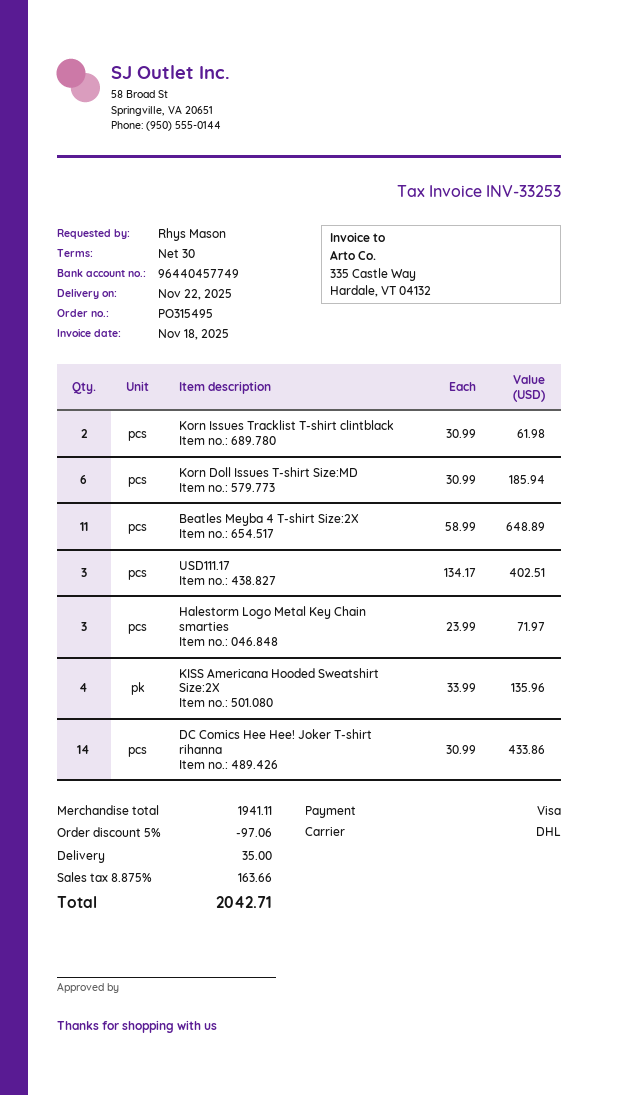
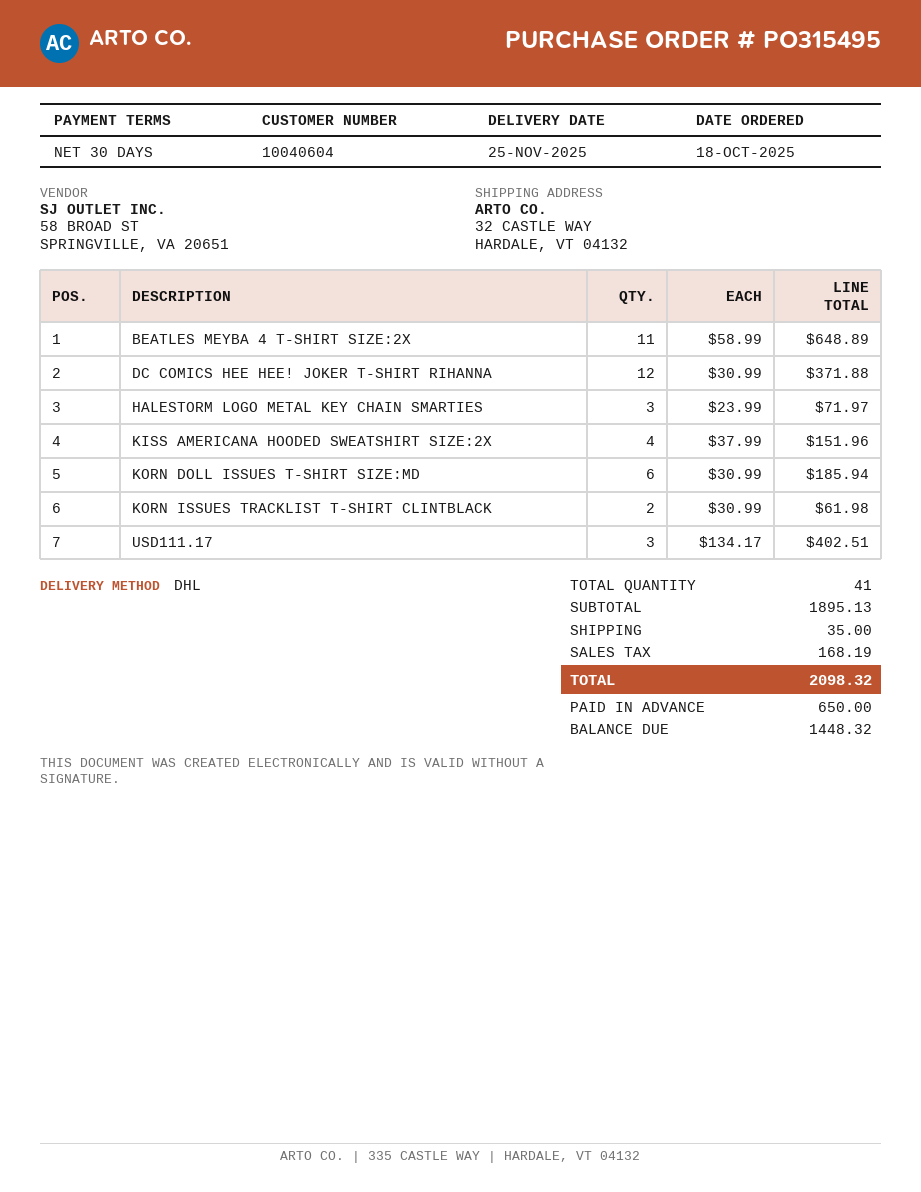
delivery date: 2025-11-22 -> 2025-11-25
KISS Americana Hooded Sweatshirt Size:2X: 4 x 33.99 = 135.96 -> 4 x 37.99 = 151.96
DC Comics Hee Hee! Joker T-shirt rihanna: 14 x 30.99 = 433.86 -> 12 x 30.99 = 371.88
subtotal: 1941.11 -> 1895.13
discount: 5% = 97.06 -> none
tax: 163.66 -> 168.19
total: 2042.71 -> 2098.32

